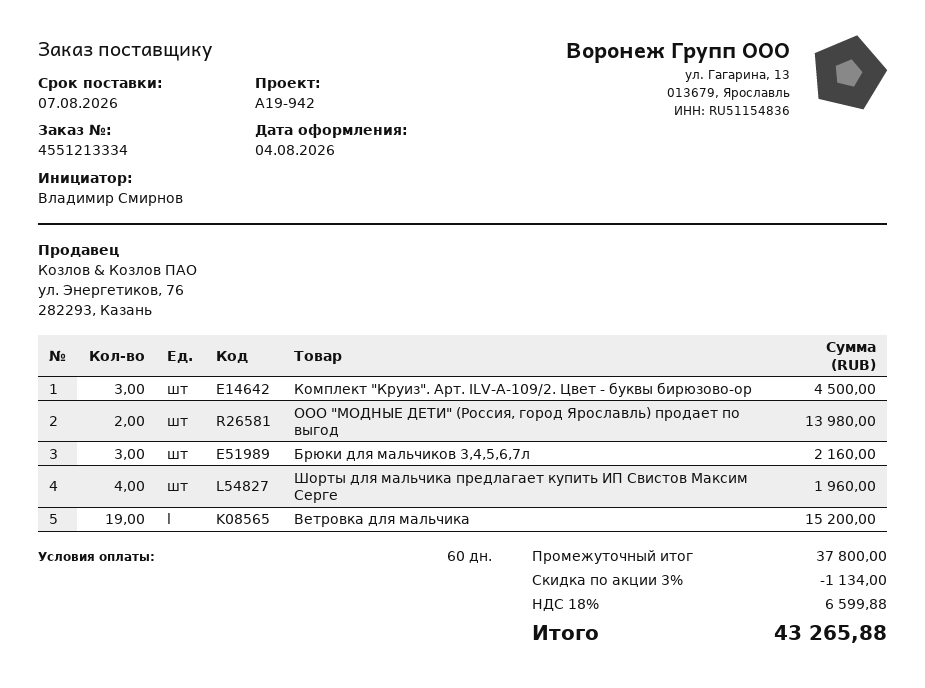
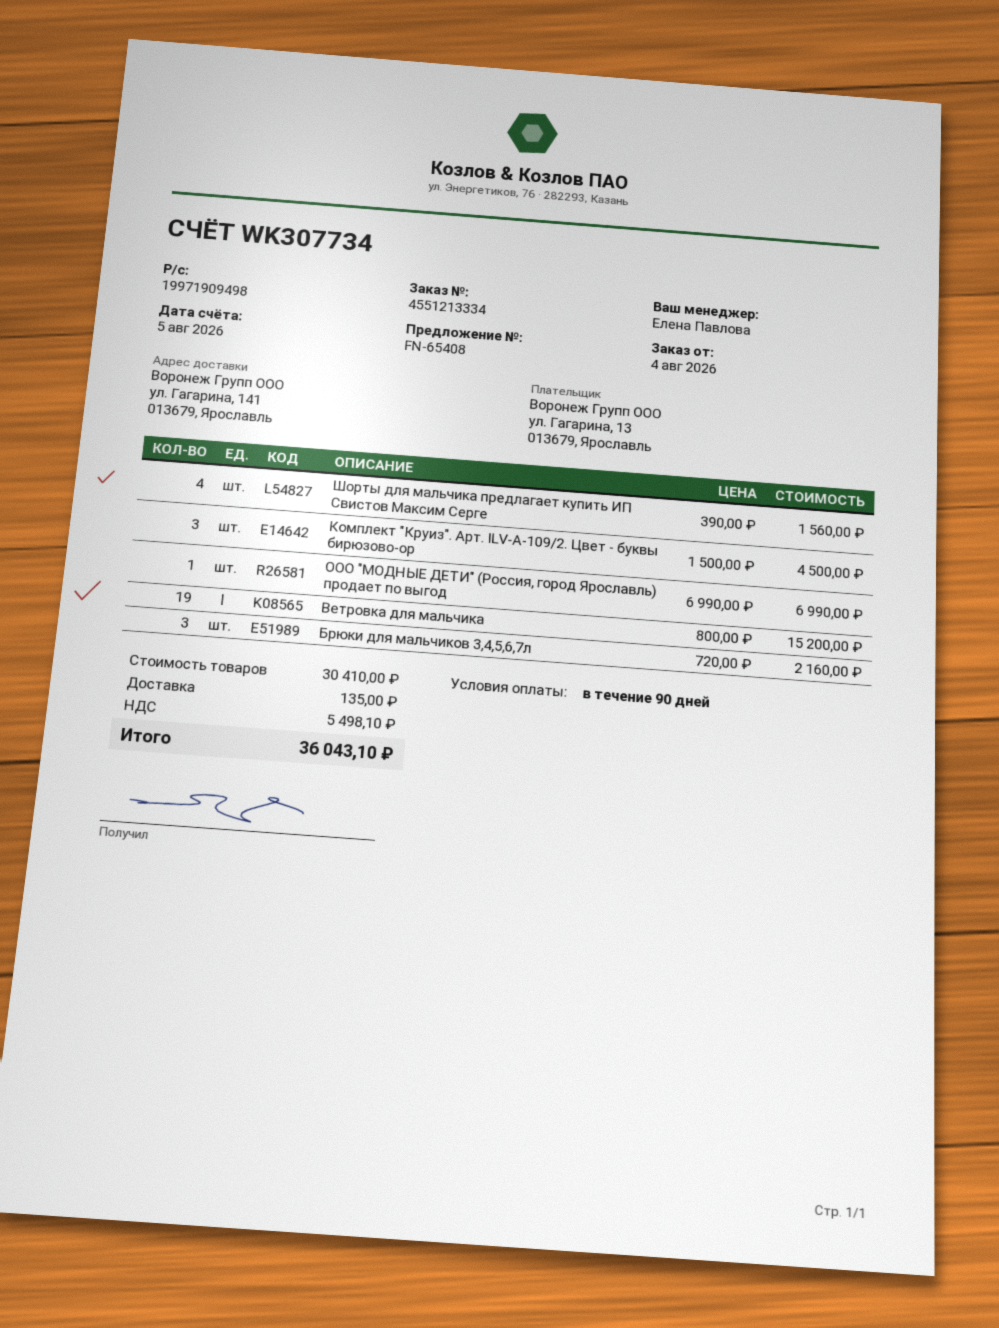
payment terms: 60 days -> 90 days
ООО "МОДНЫЕ ДЕТИ" (Россия, город Ярославль) продает по выгод: 2 for 13980.00 -> 1 for 6990.00
Шорты для мальчика предлагает купить ИП Свистов Максим Серге: 4 for 1960.00 -> 4 for 1560.00
subtotal: 37800.00 -> 30410.00
discount: 3% = 1134.00 -> none
shipping: none -> 135.00
tax: 6599.88 -> 5498.10
total: 43265.88 -> 36043.10

